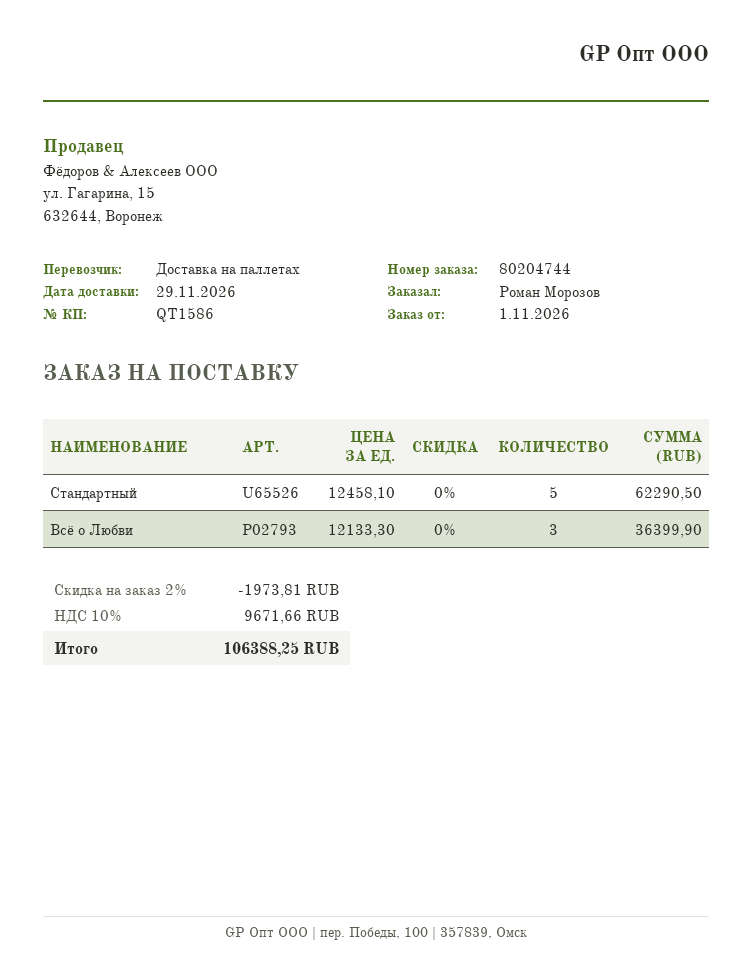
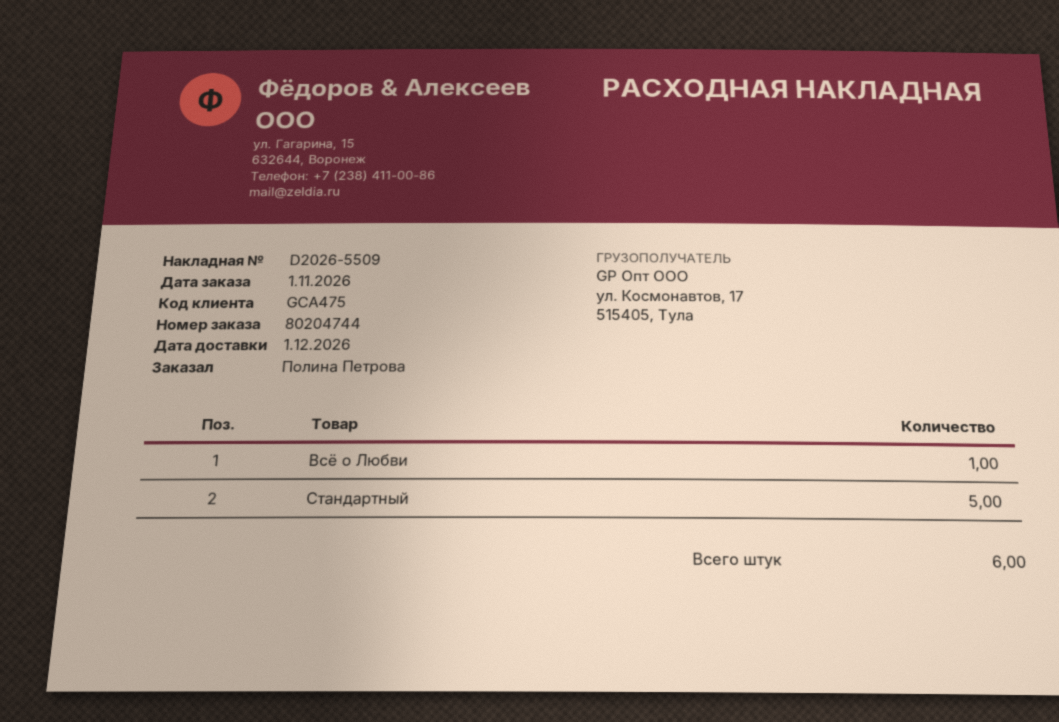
delivery date: 2026-11-29 -> 2026-12-01
ordered by: Роман Морозов -> Полина Петрова
Всё о Любви: 3 -> 1

